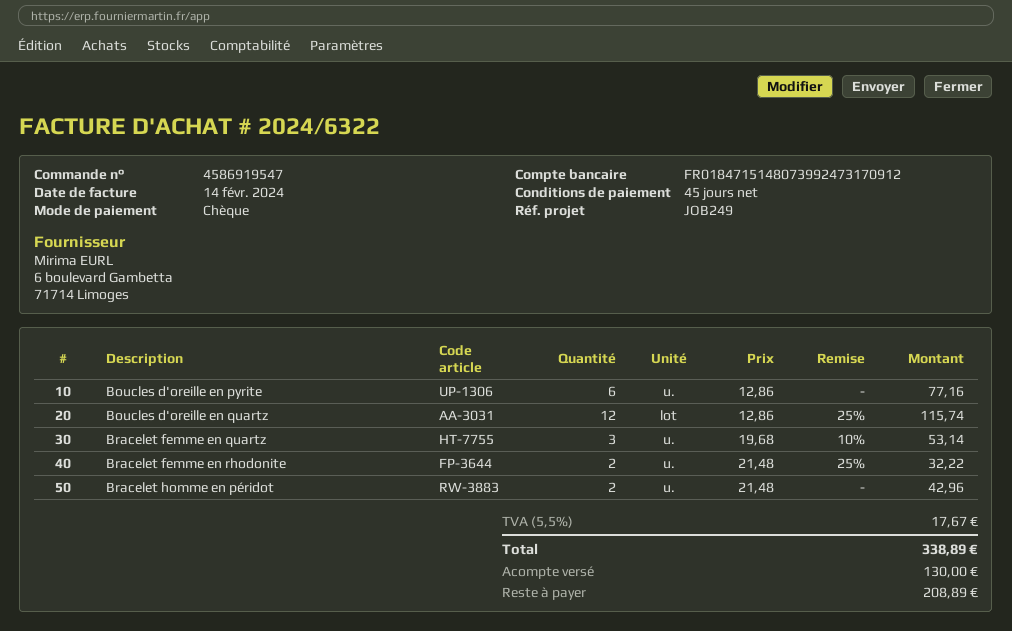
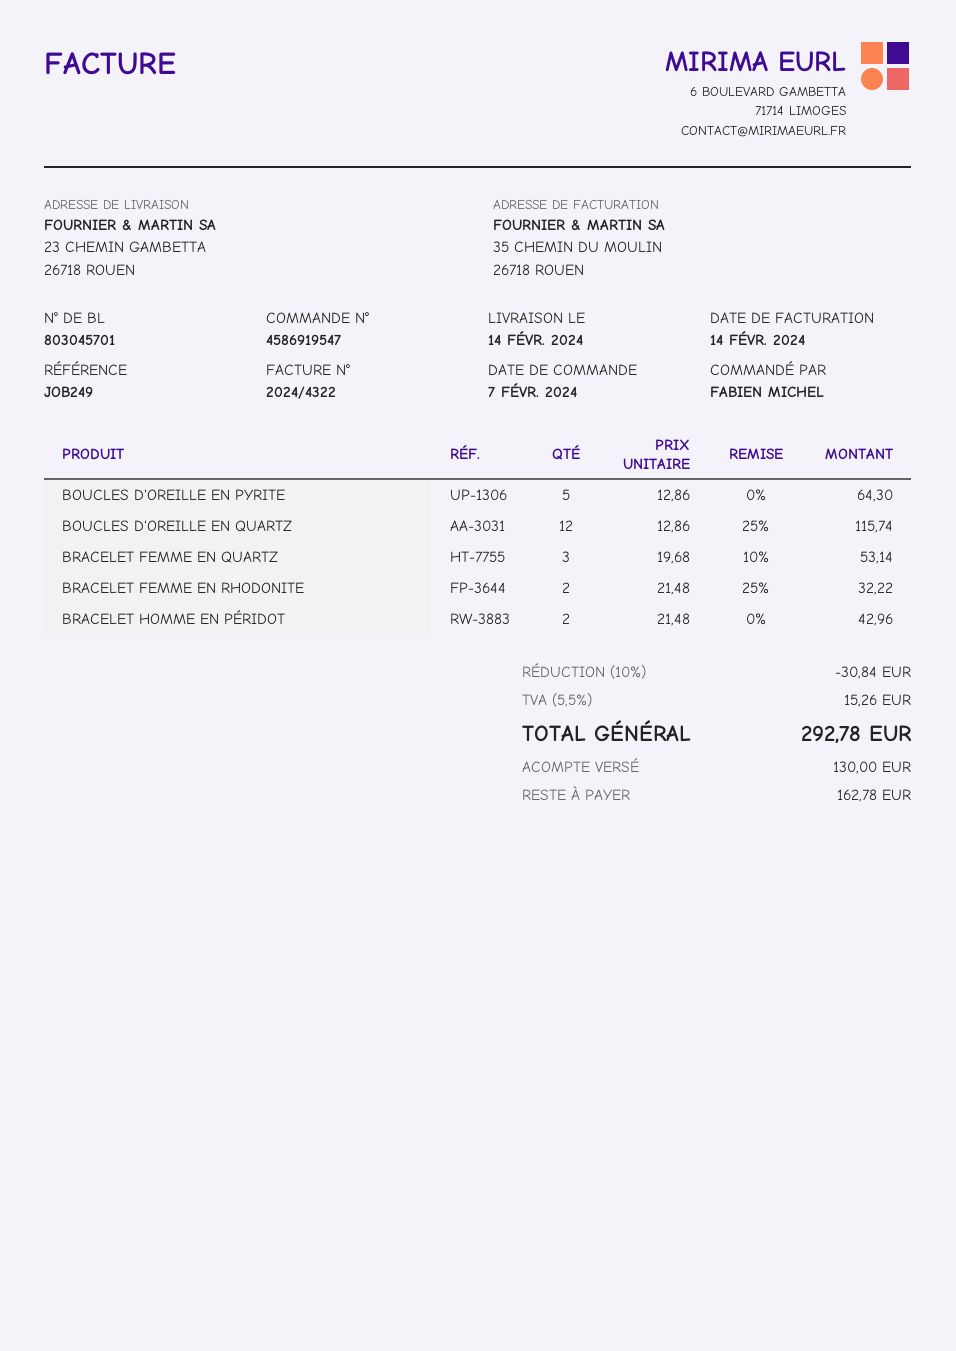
invoice number: 2024/6322 -> 2024/4322
Boucles d'oreille en pyrite: 6 x 12.86 = 77.16 -> 5 x 12.86 = 64.30
discount: none -> 10% = 30.84
tax: 5.5% = 17.67 -> 5.5% = 15.26
total: 338.89 -> 292.78
balance: 208.89 -> 162.78

